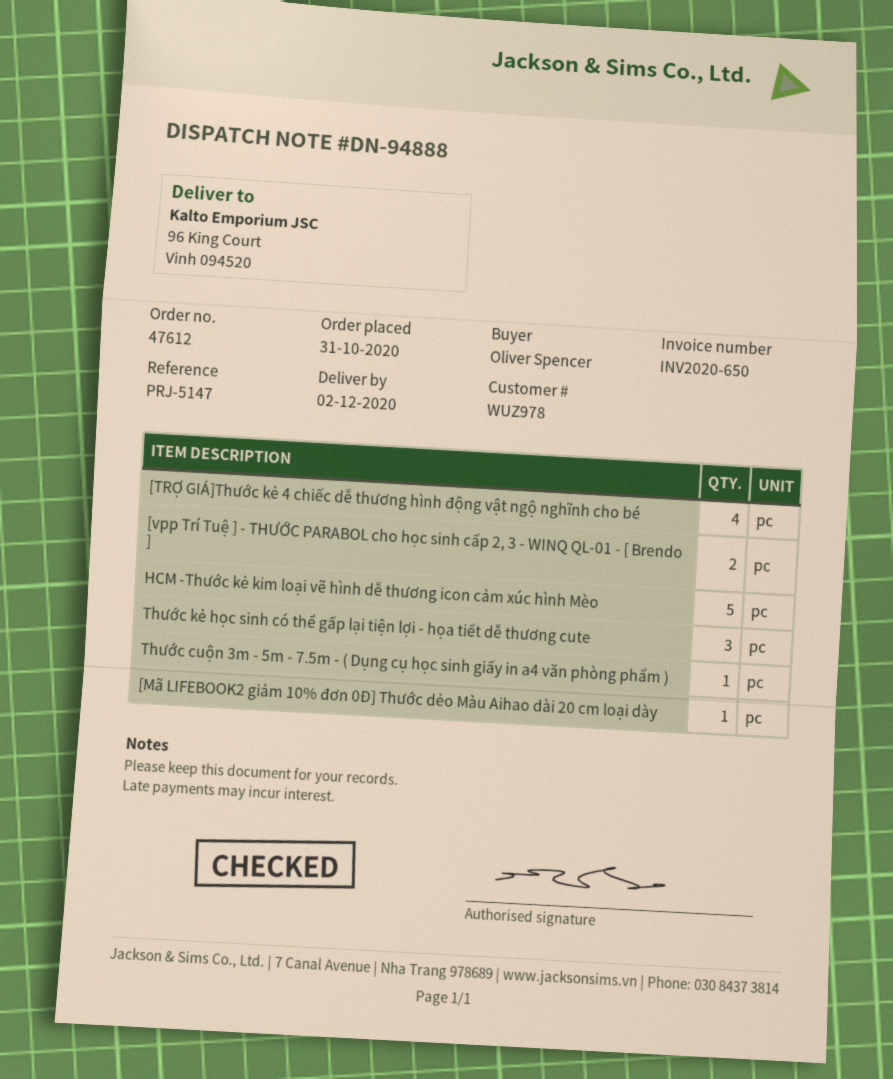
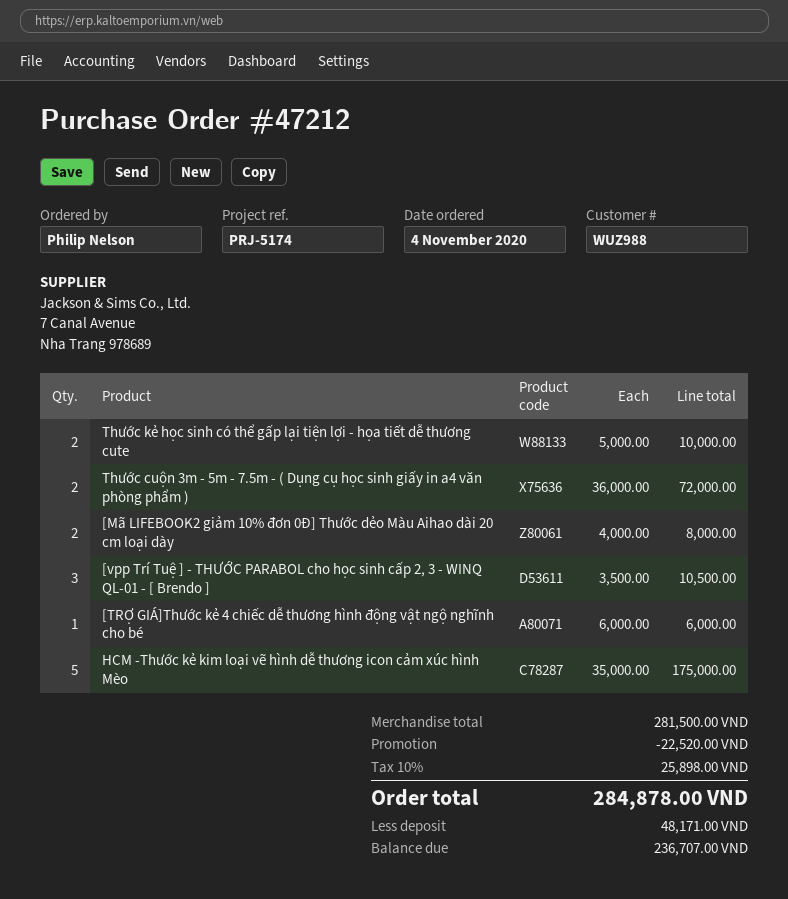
order number: 47612 -> 47212
order date: 2020-10-31 -> 2020-11-04
customer number: WUZ978 -> WUZ988
reference: PRJ-5147 -> PRJ-5174
ordered by: Oliver Spencer -> Philip Nelson
[TRỢ GIÁ]Thước kẻ 4 chiếc dễ thương hình động vật ngộ nghĩnh cho bé: 4 -> 1
[vpp Trí Tuệ ] - THƯỚC PARABOL cho học sinh cấp 2, 3 - WINQ QL-01 - [ Brendo ]: 2 -> 3
Thước kẻ học sinh có thể gấp lại tiện lợi - họa tiết dễ thương cute: 3 -> 2
Thước cuộn 3m - 5m - 7.5m - ( Dụng cụ học sinh giấy in a4 văn phòng phẩm ): 1 -> 2
[Mã LIFEBOOK2 giảm 10% đơn 0Đ] Thước dẻo Màu Aihao dài 20 cm loại dày: 1 -> 2

